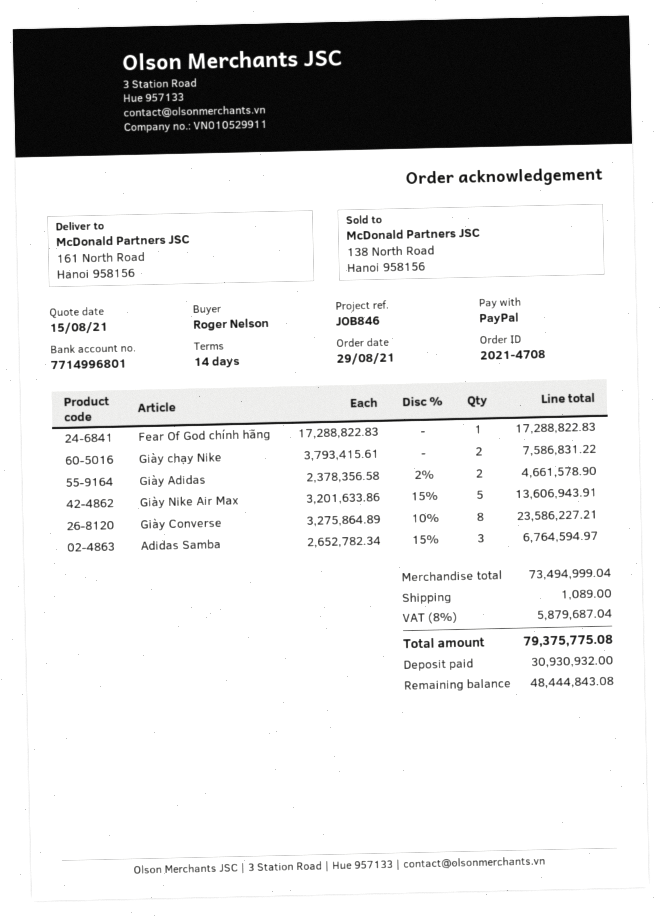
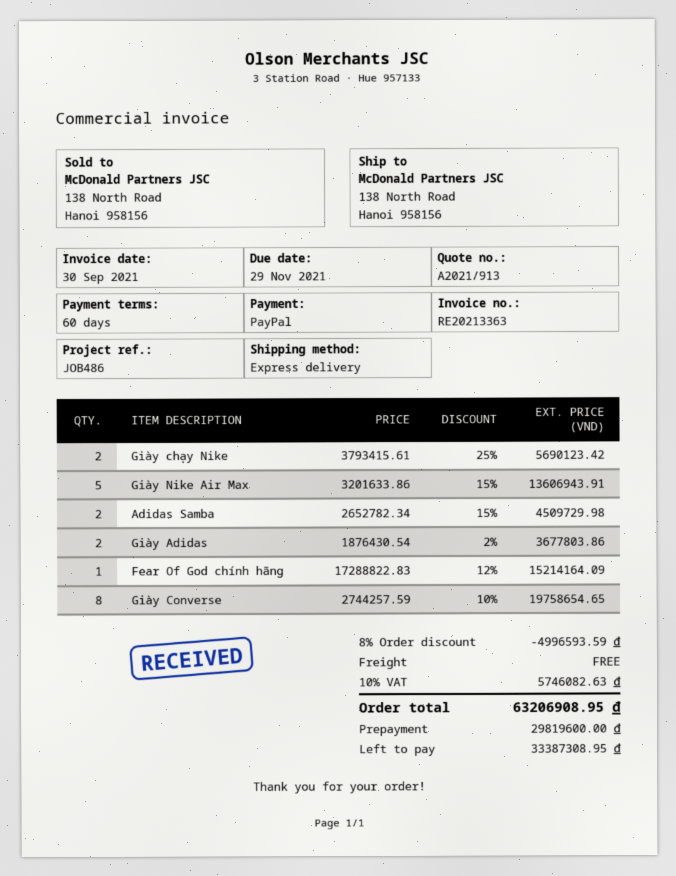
payment terms: 14 days -> 60 days
reference: JOB846 -> JOB486
ship to: 161 North Road, Hanoi 958156 -> 138 North Road, Hanoi 958156
Fear Of God chính hãng: 1 x 17288822.83 = 17288822.83 -> 1 x 17288822.83 - 12% = 15214164.09
Giày chạy Nike: 2 x 3793415.61 = 7586831.22 -> 2 x 3793415.61 - 25% = 5690123.42
Giày Adidas: 2 x 2378356.58 - 2% = 4661578.90 -> 2 x 1876430.54 - 2% = 3677803.86
Giày Converse: 8 x 3275864.89 - 10% = 23586227.21 -> 8 x 2744257.59 - 10% = 19758654.65
Adidas Samba: 3 x 2652782.34 - 15% = 6764594.97 -> 2 x 2652782.34 - 15% = 4509729.98
discount: none -> 8% = 4996593.59
shipping: 1089.00 -> 0.00
tax: 8% = 5879687.04 -> 10% = 5746082.63
total: 79375775.08 -> 63206908.95
deposit: 30930932.00 -> 29819600.00
balance: 48444843.08 -> 33387308.95

